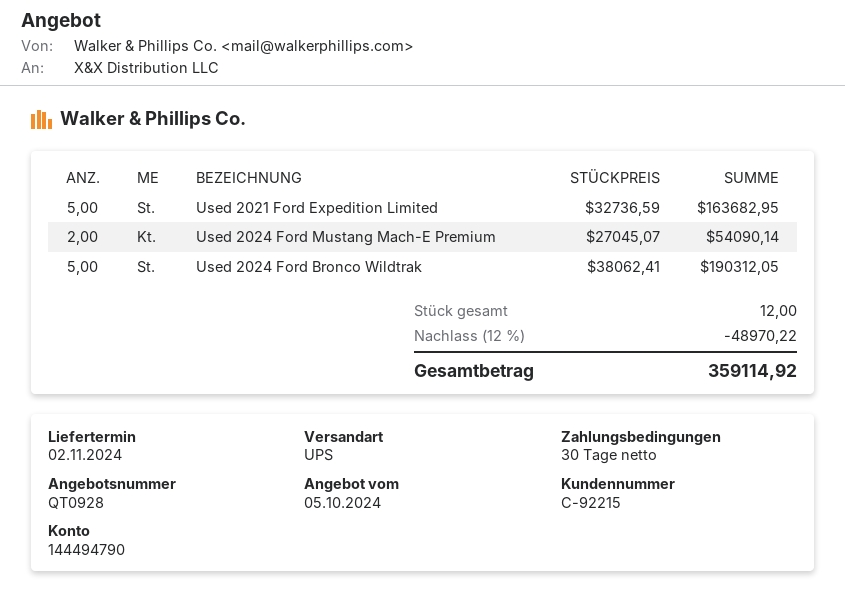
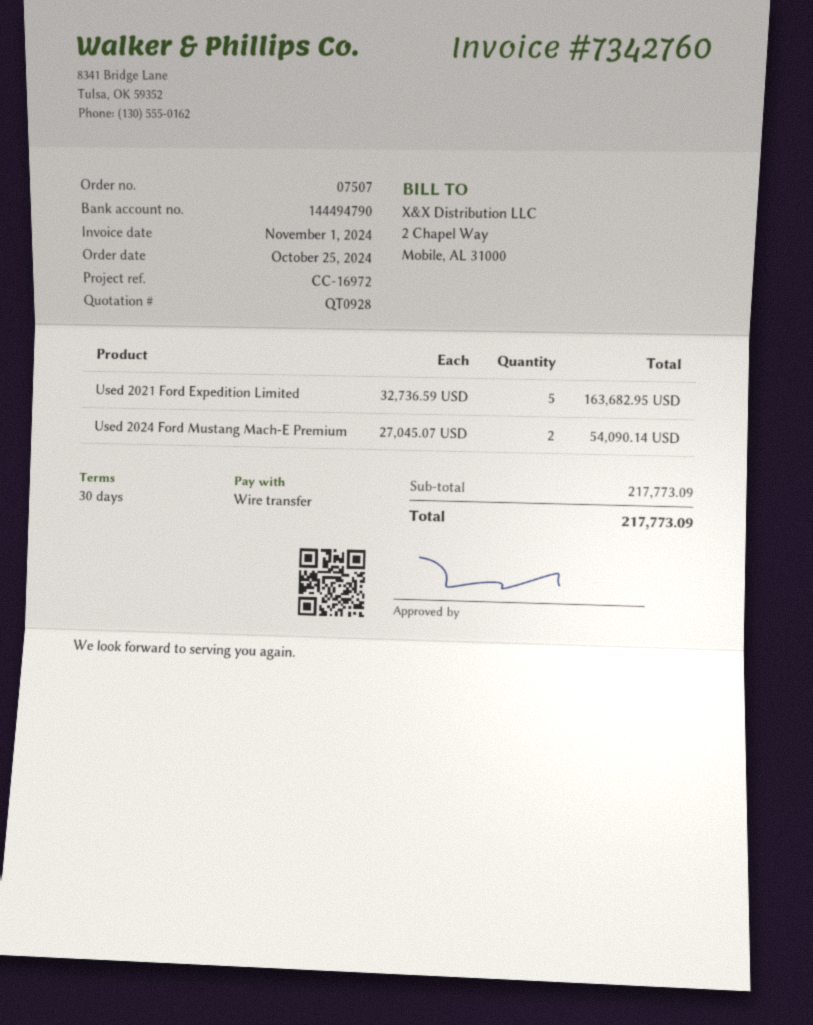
Used 2024 Ford Bronco Wildtrak: 5 x 38062.41 = 190312.05 -> none
discount: 12% = 48970.22 -> none
total: 359114.92 -> 217773.09

